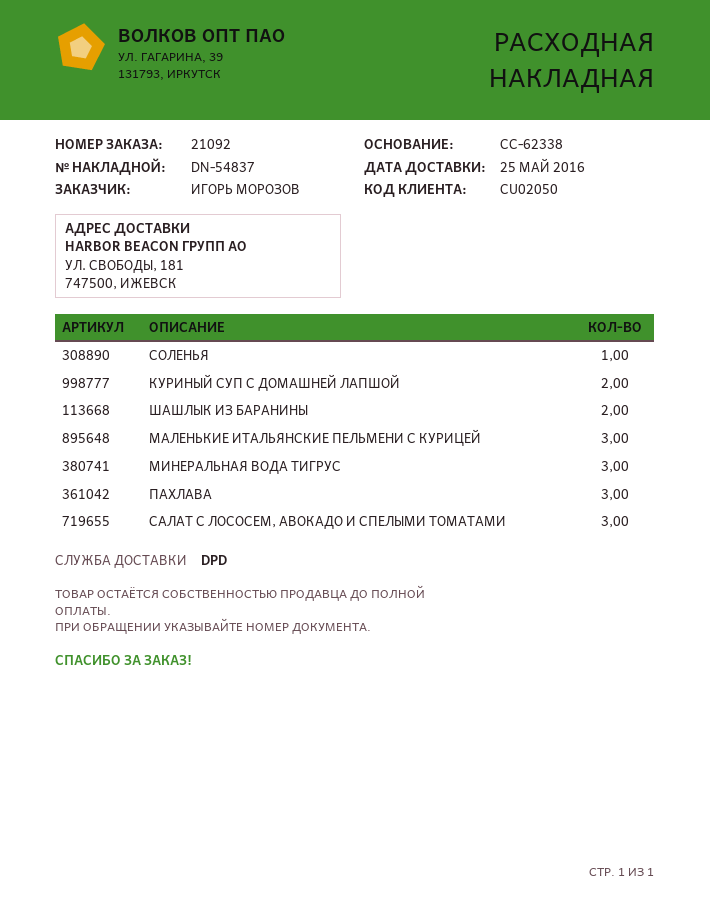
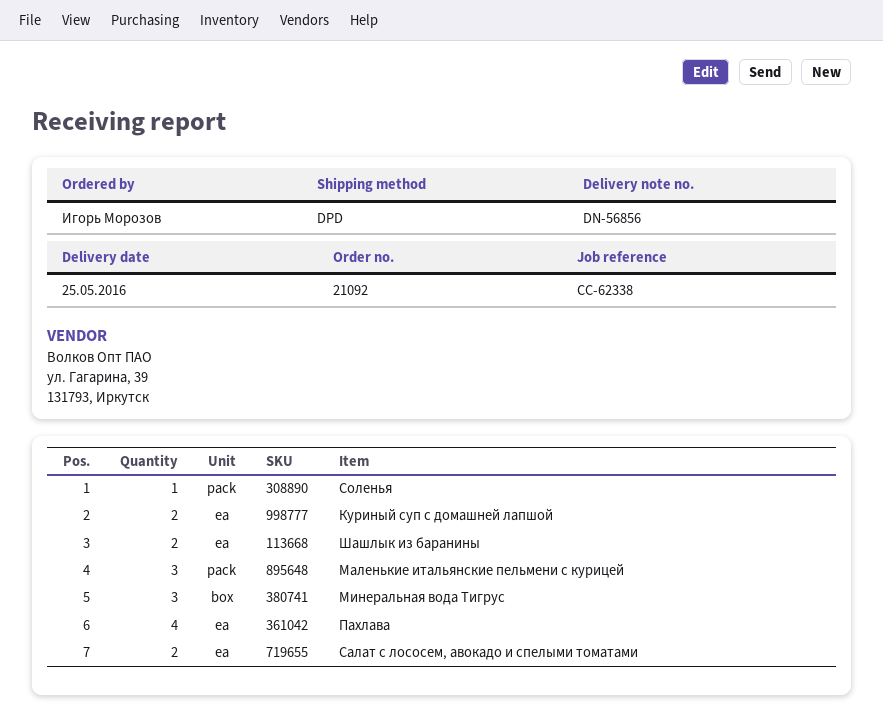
delivery note number: DN-54837 -> DN-56856
ПАХЛАВА: 3 -> 4
CАЛАТ С ЛОСОСЕМ, АВОКАДО И СПЕЛЫМИ ТОМАТАМИ: 3 -> 2

